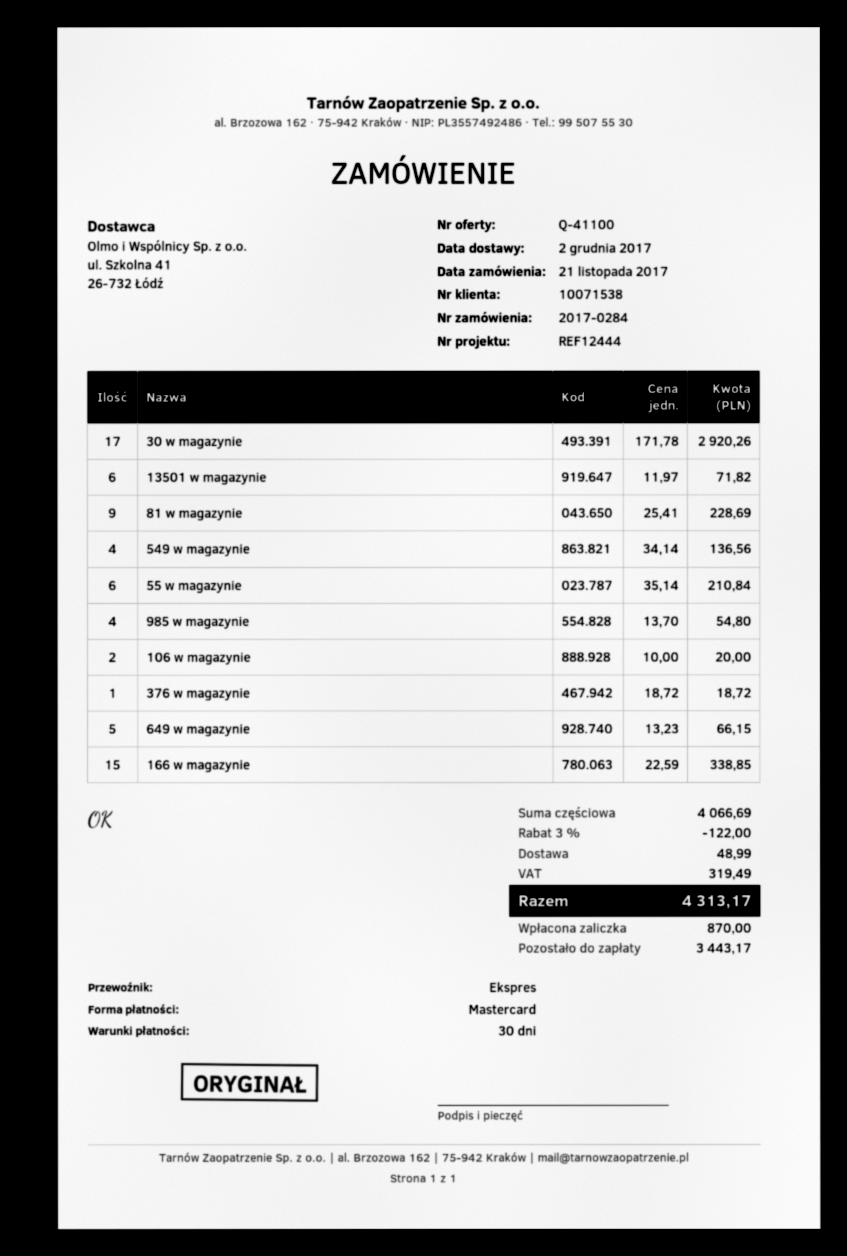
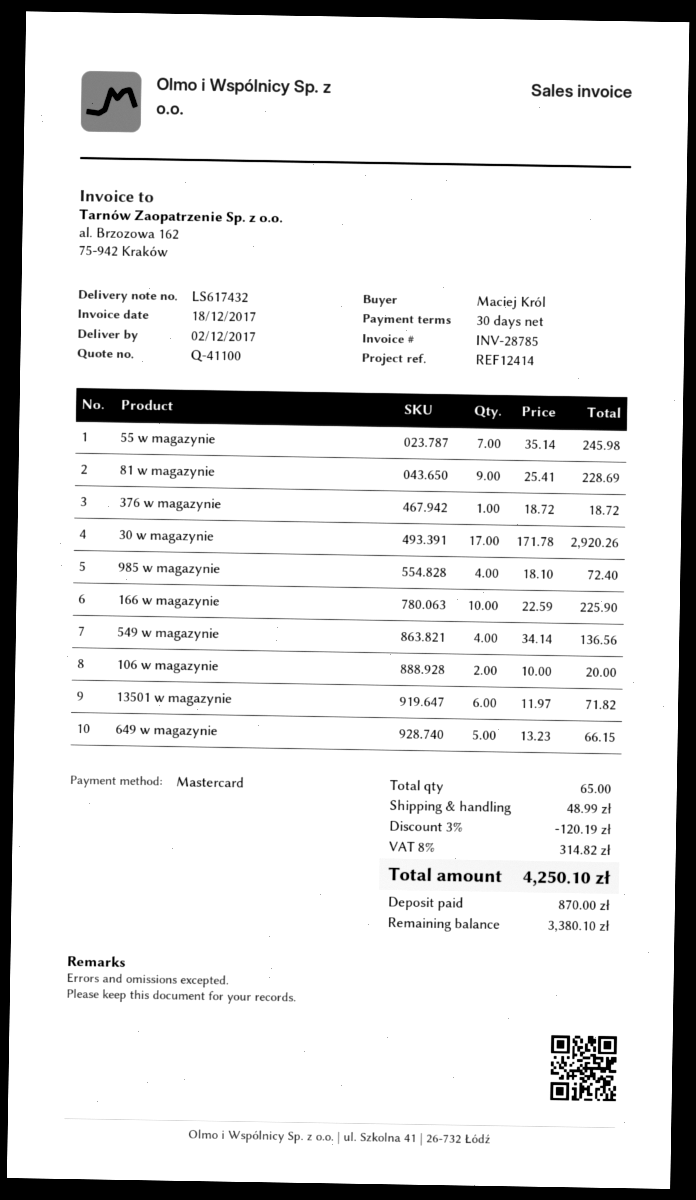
reference: REF12444 -> REF12414
55 w magazynie: 6 x 35.14 = 210.84 -> 7 x 35.14 = 245.98
985 w magazynie: 4 x 13.70 = 54.80 -> 4 x 18.10 = 72.40
166 w magazynie: 15 x 22.59 = 338.85 -> 10 x 22.59 = 225.90
discount: 3% = 122.00 -> 3% = 120.19
tax: 319.49 -> 314.82
total: 4313.17 -> 4250.10
balance: 3443.17 -> 3380.10

